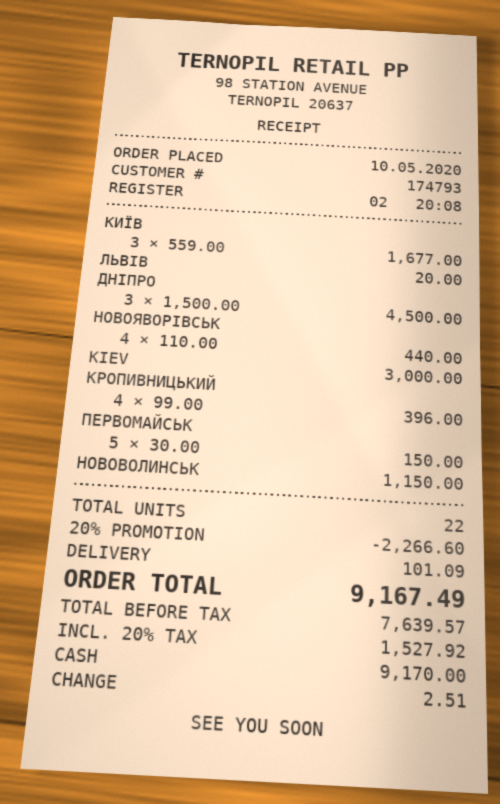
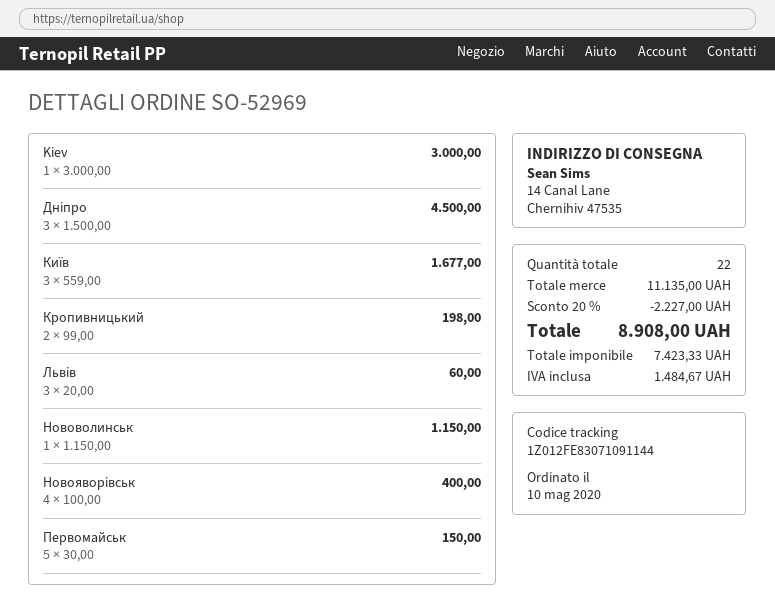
ЛЬВІВ: 1 x 20.00 = 20.00 -> 3 x 20.00 = 60.00
НОВОЯВОРІВСЬК: 4 x 110.00 = 440.00 -> 4 x 100.00 = 400.00
КРОПИВНИЦЬКИЙ: 4 x 99.00 = 396.00 -> 2 x 99.00 = 198.00
discount: 20% = 2266.60 -> 20% = 2227.00
shipping: 101.09 -> none
net: 7639.57 -> 7423.33
tax: 1527.92 -> 1484.67
total: 9167.49 -> 8908.00

